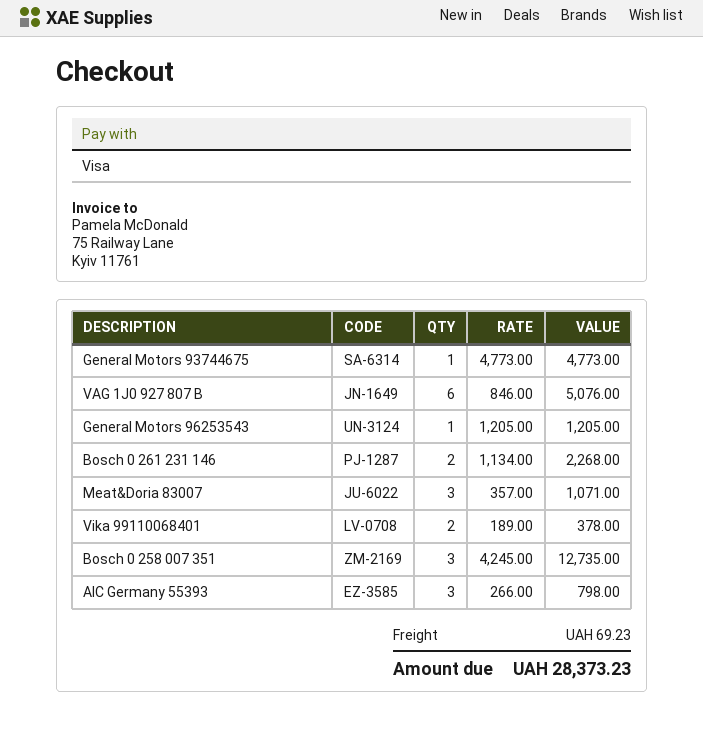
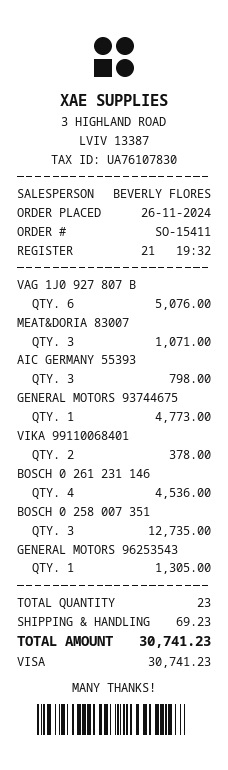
General Motors 96253543: 1 for 1205.00 -> 1 for 1305.00
Bosch 0 261 231 146: 2 for 2268.00 -> 4 for 4536.00
total: 28373.23 -> 30741.23

